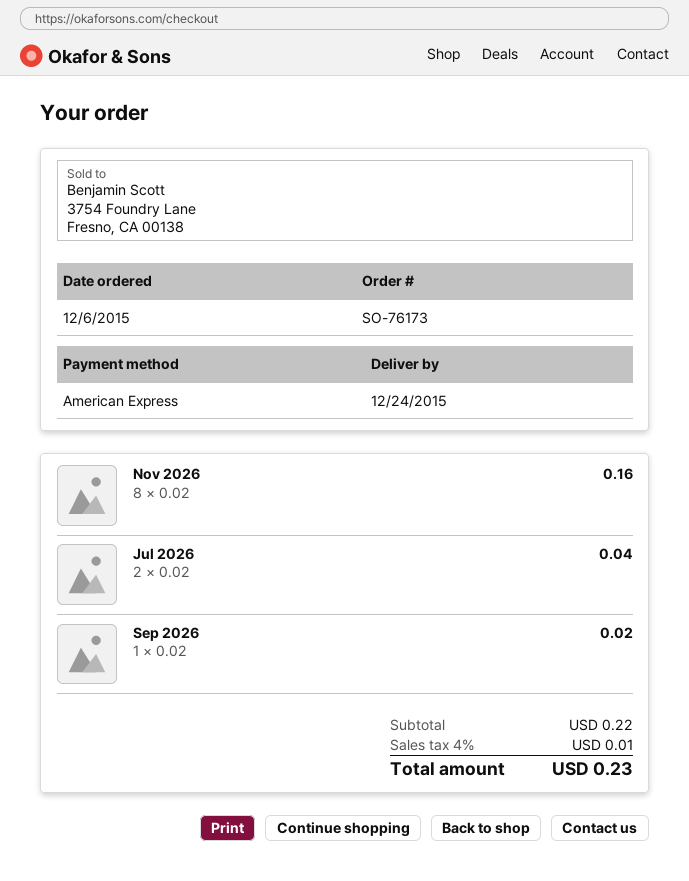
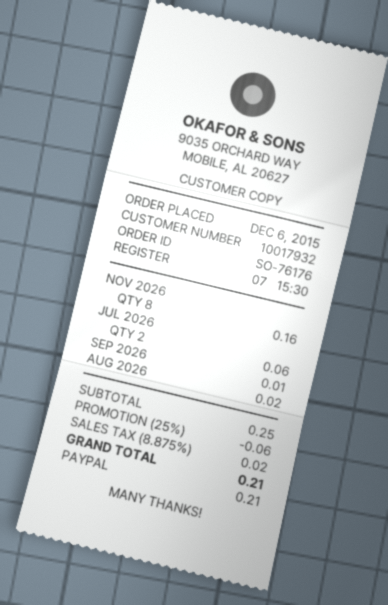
order number: SO-76173 -> SO-76176
payment method: American Express -> PayPal
Jul 2026: 2 for 0.04 -> 2 for 0.06
Sep 2026: 1 for 0.02 -> 1 for 0.01
AUG 2026: none -> 1 for 0.02
subtotal: 0.22 -> 0.25
discount: none -> 25% = 0.06
tax: 4% = 0.01 -> 8.875% = 0.02
total: 0.23 -> 0.21

